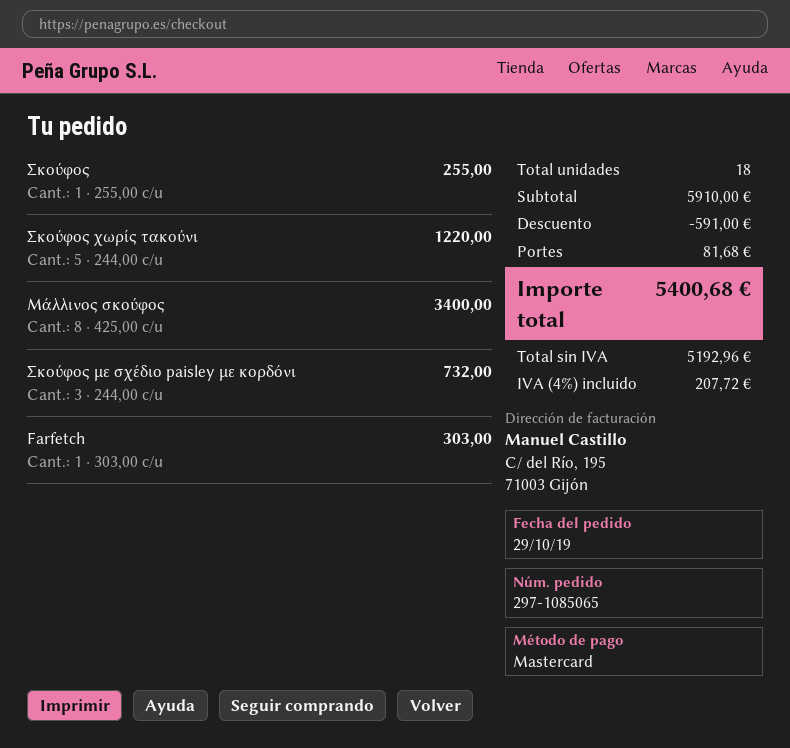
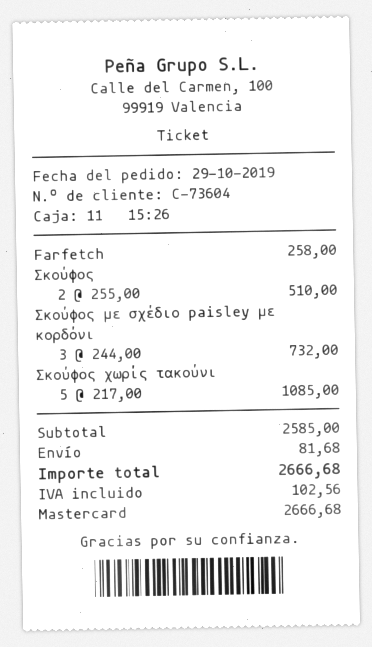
Σκούφος: 1 x 255.00 = 255.00 -> 2 x 255.00 = 510.00
Σκούφος χωρίς τακούνι: 5 x 244.00 = 1220.00 -> 5 x 217.00 = 1085.00
Μάλλινος σκούφος: 8 x 425.00 = 3400.00 -> none
Farfetch: 1 x 303.00 = 303.00 -> 1 x 258.00 = 258.00
subtotal: 5910.00 -> 2585.00
discount: 591.00 -> none
tax: 207.72 -> 102.56
total: 5400.68 -> 2666.68

